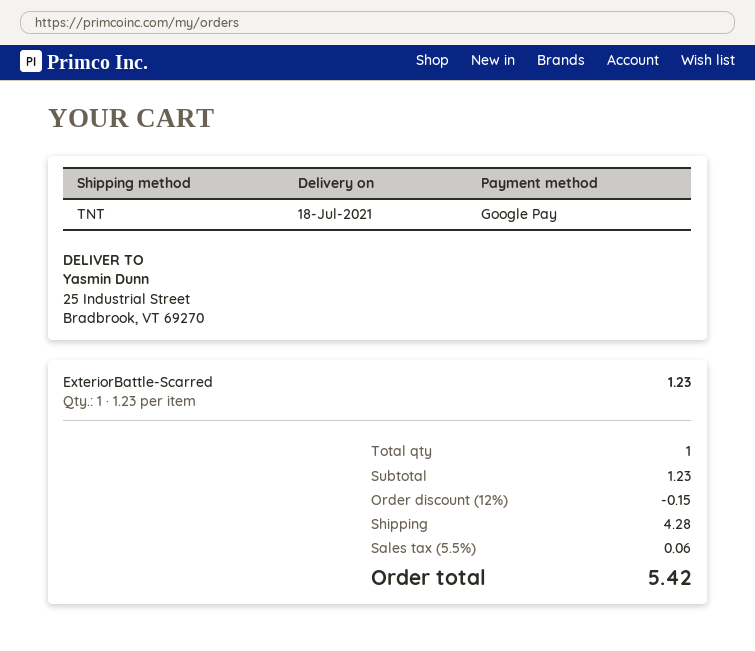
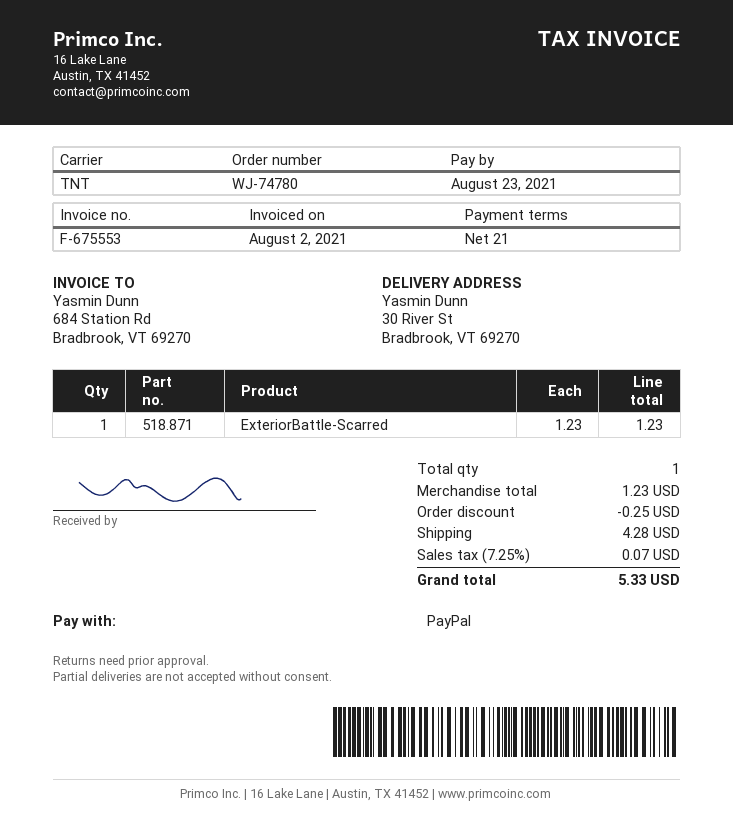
payment method: Google Pay -> PayPal
ship to: 25 Industrial Street, Bradbrook, VT 69270 -> 30 River St, Bradbrook, VT 69270
discount: 0.15 -> 0.25
tax: 5.5% = 0.06 -> 7.25% = 0.07
total: 5.42 -> 5.33

